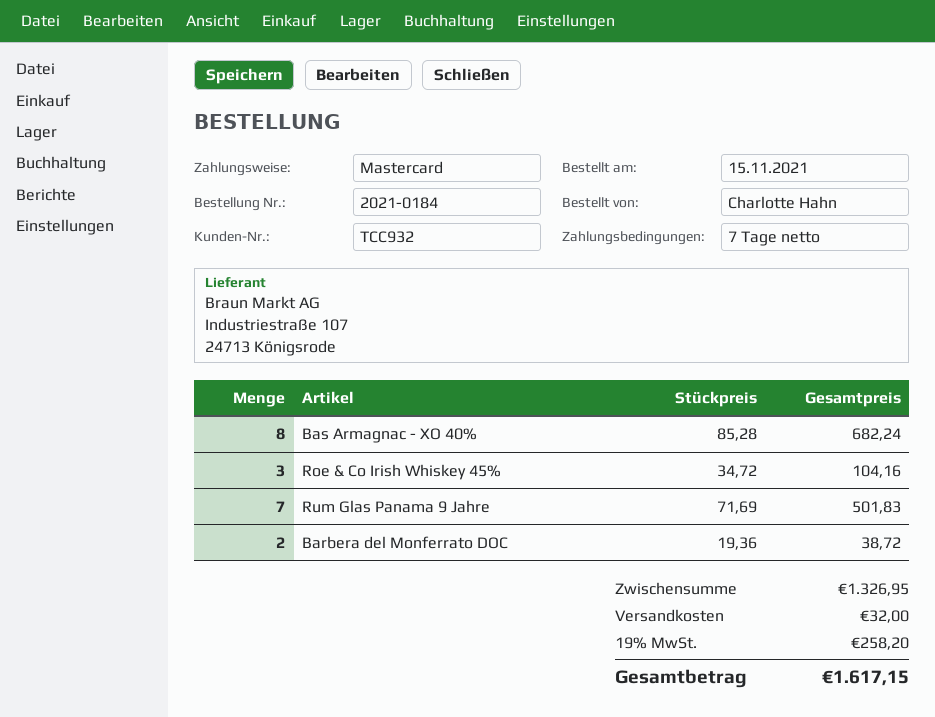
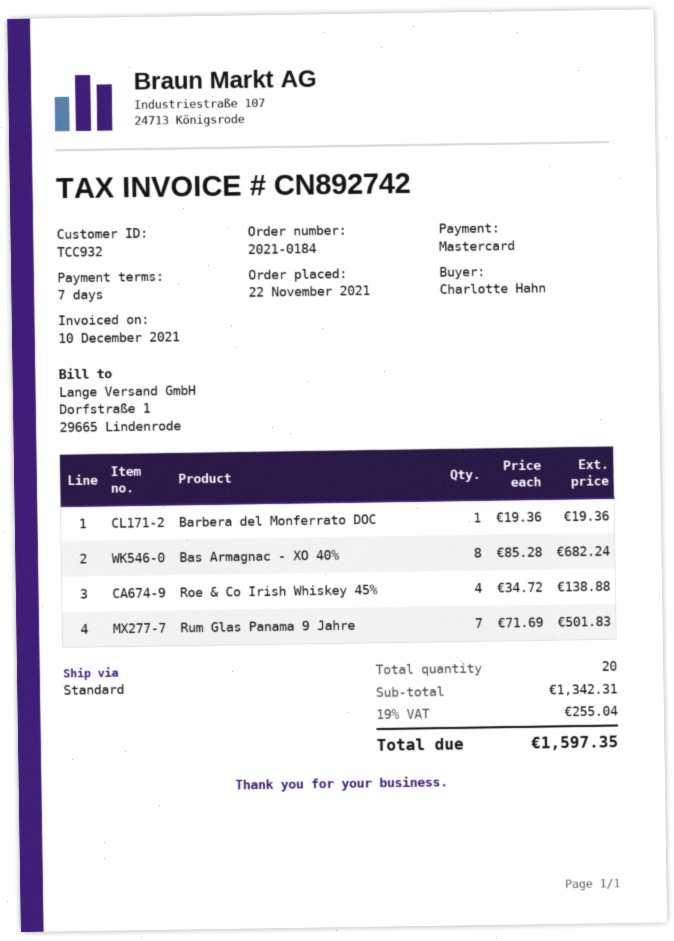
order date: 2021-11-15 -> 2021-11-22
Roe & Co Irish Whiskey 45%: 3 x 34.72 = 104.16 -> 4 x 34.72 = 138.88
Barbera del Monferrato DOC: 2 x 19.36 = 38.72 -> 1 x 19.36 = 19.36
subtotal: 1326.95 -> 1342.31
shipping: 32.00 -> none
tax: 19% = 258.20 -> 19% = 255.04
total: 1617.15 -> 1597.35

